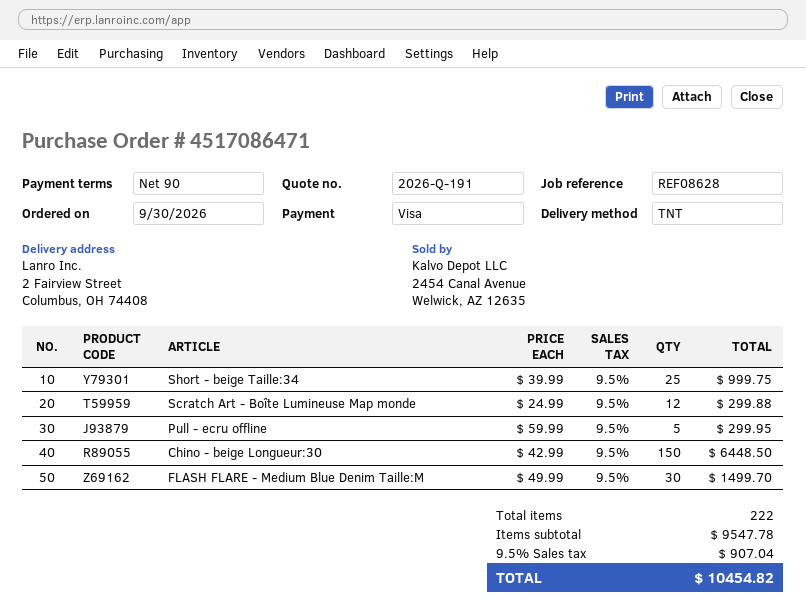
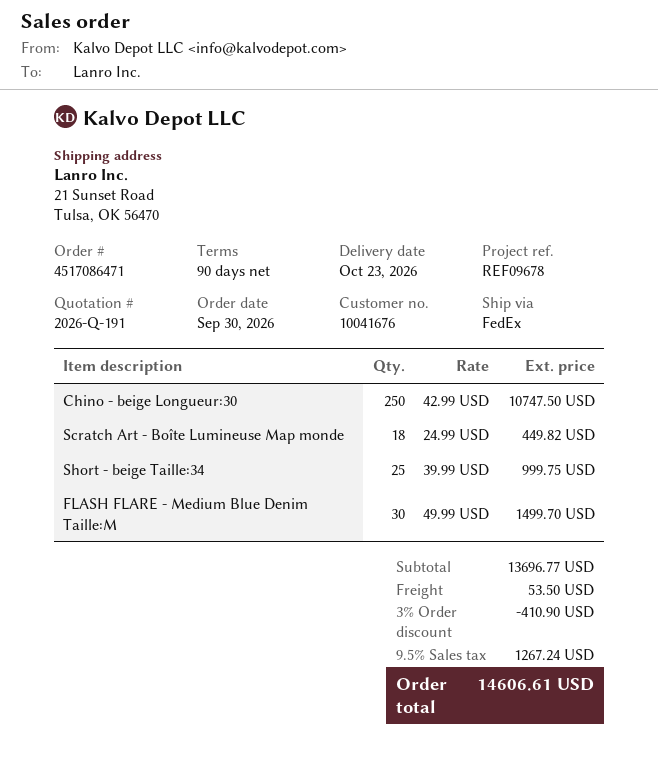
reference: REF08628 -> REF09678
shipping method: TNT -> FedEx
ship to: 2 Fairview Street, Columbus, OH 74408 -> 21 Sunset Road, Tulsa, OK 56470
Scratch Art - Boîte Lumineuse Map monde: 12 x 24.99 = 299.88 -> 18 x 24.99 = 449.82
Pull - ecru offline: 5 x 59.99 = 299.95 -> none
Chino - beige Longueur:30: 150 x 42.99 = 6448.50 -> 250 x 42.99 = 10747.50
subtotal: 9547.78 -> 13696.77
discount: none -> 3% = 410.90
shipping: none -> 53.50
tax: 9.5% = 907.04 -> 9.5% = 1267.24
total: 10454.82 -> 14606.61

